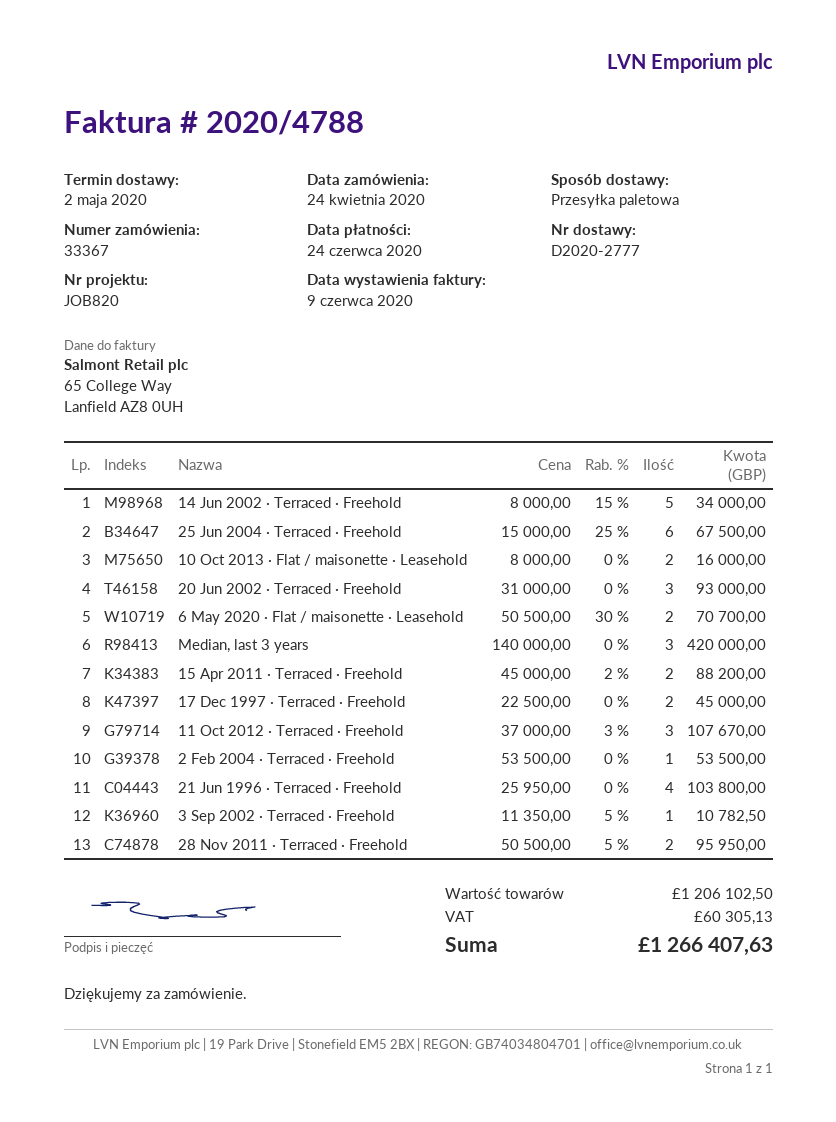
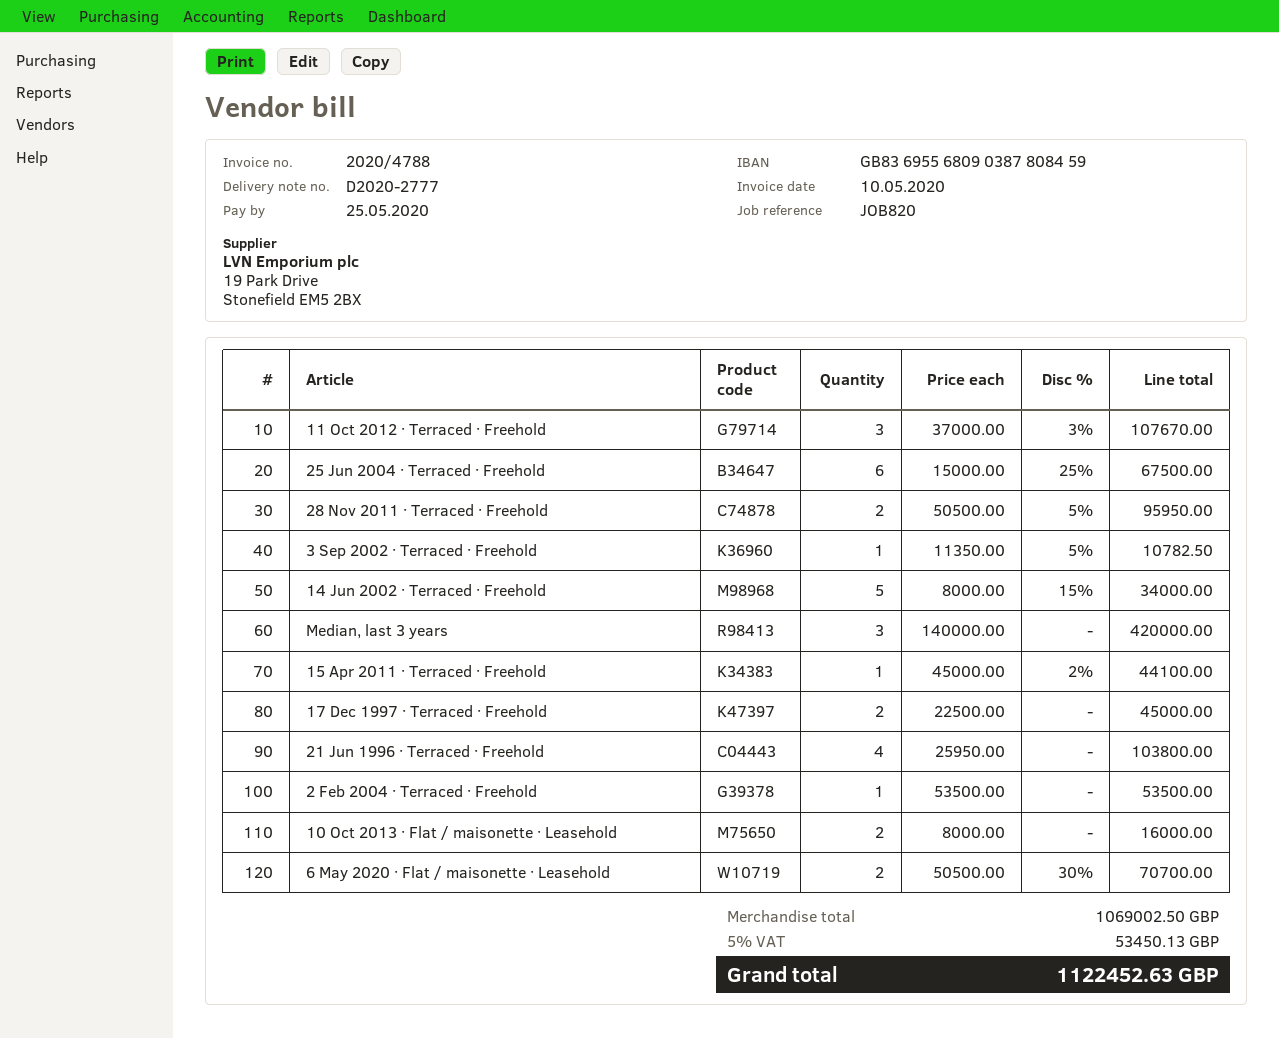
invoice date: 2020-06-09 -> 2020-05-10
due date: 2020-06-24 -> 2020-05-25
20 Jun 2002 · Terraced · Freehold: 3 x 31000.00 = 93000.00 -> none
15 Apr 2011 · Terraced · Freehold: 2 x 45000.00 - 2% = 88200.00 -> 1 x 45000.00 - 2% = 44100.00
subtotal: 1206102.50 -> 1069002.50
tax: 60305.13 -> 53450.13
total: 1266407.63 -> 1122452.63

